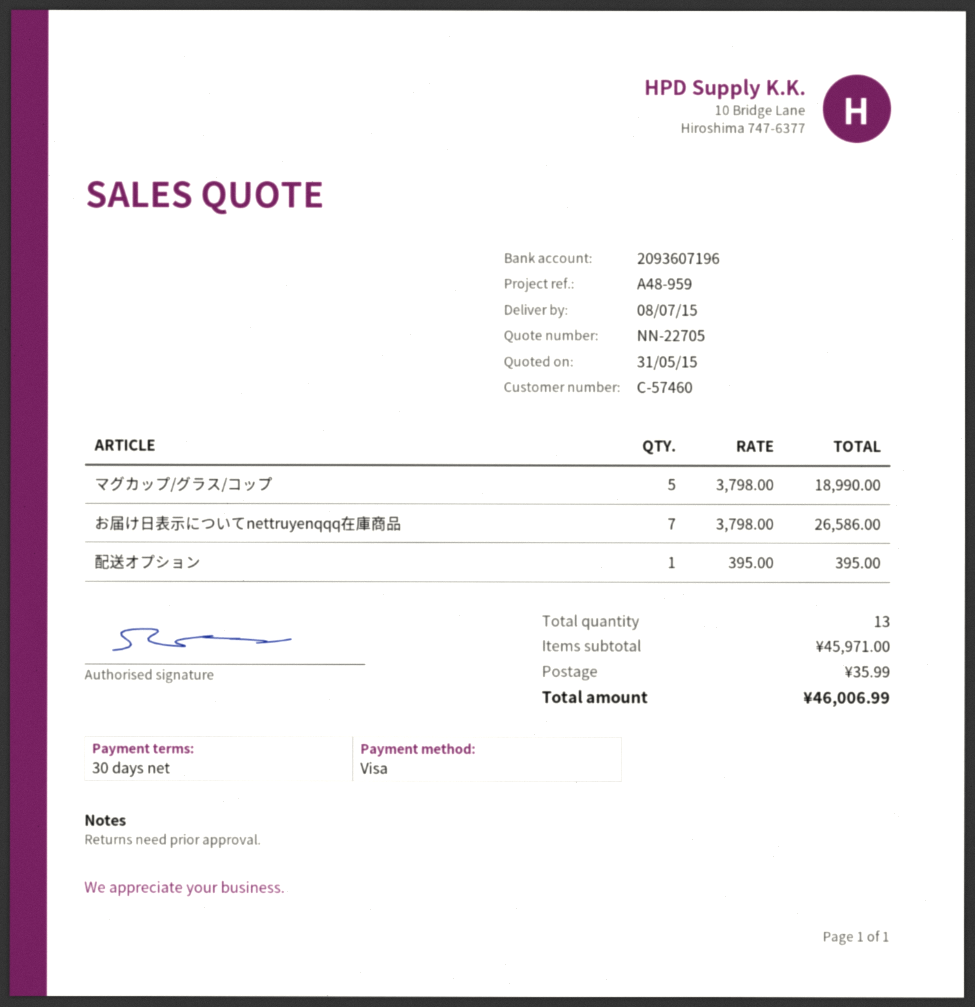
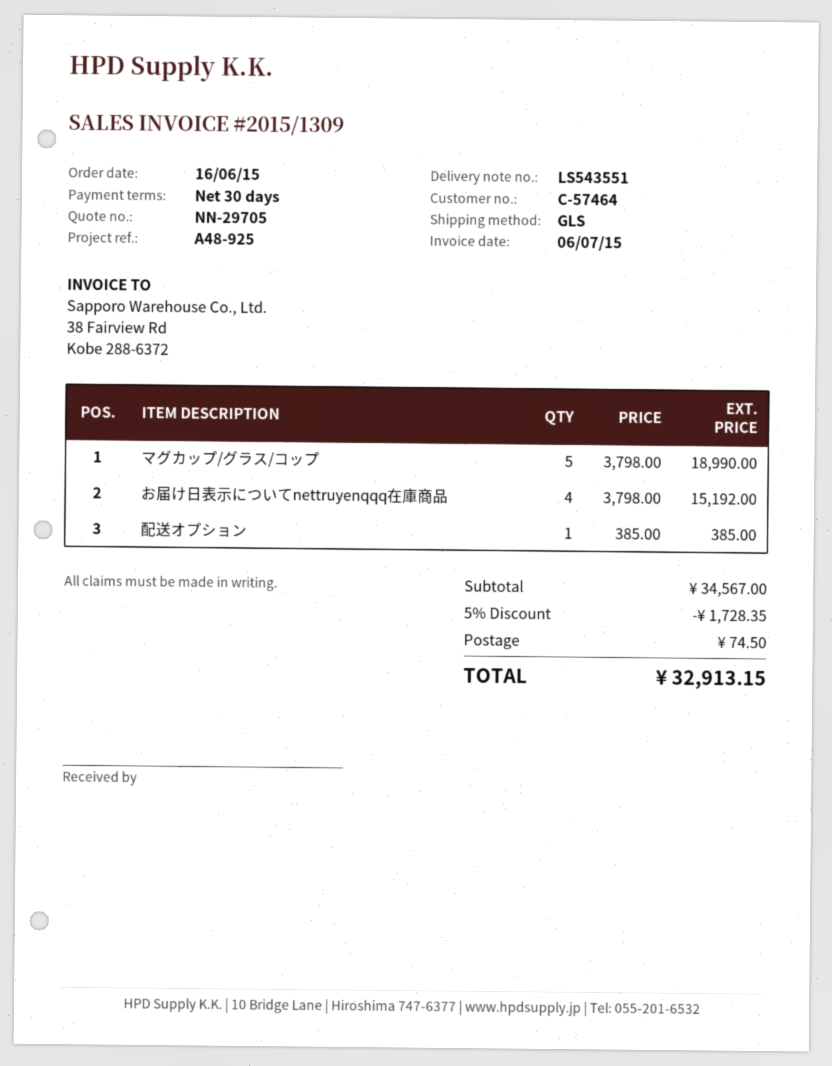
quote number: NN-22705 -> NN-29705
customer number: C-57460 -> C-57464
reference: A48-959 -> A48-925
お届け日表示についてnettruyenqqq在庫商品: 7 x 3798.00 = 26586.00 -> 4 x 3798.00 = 15192.00
配送オプション: 1 x 395.00 = 395.00 -> 1 x 385.00 = 385.00
subtotal: 45971.00 -> 34567.00
discount: none -> 5% = 1728.35
shipping: 35.99 -> 74.50
total: 46006.99 -> 32913.15

